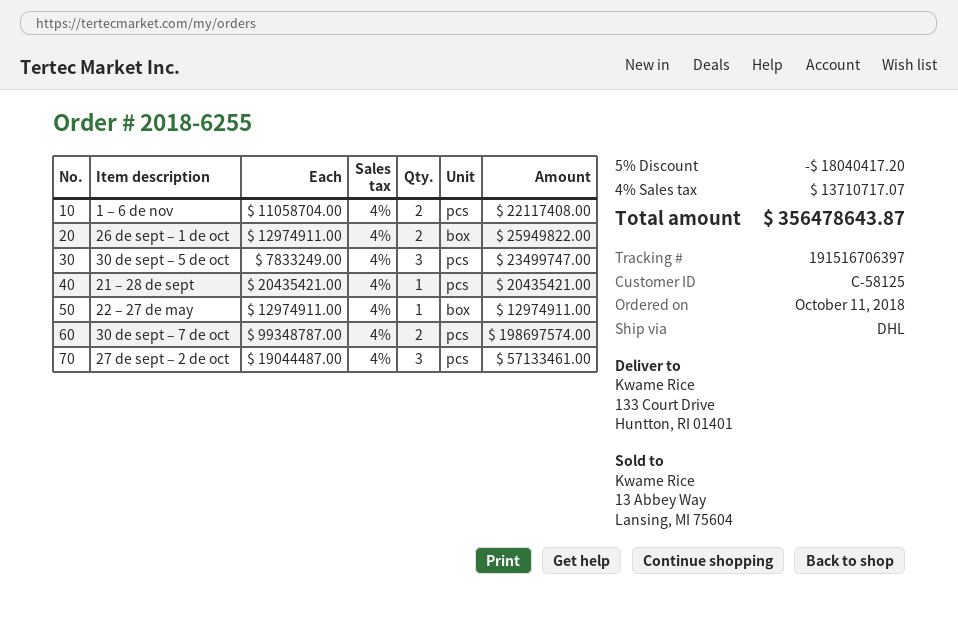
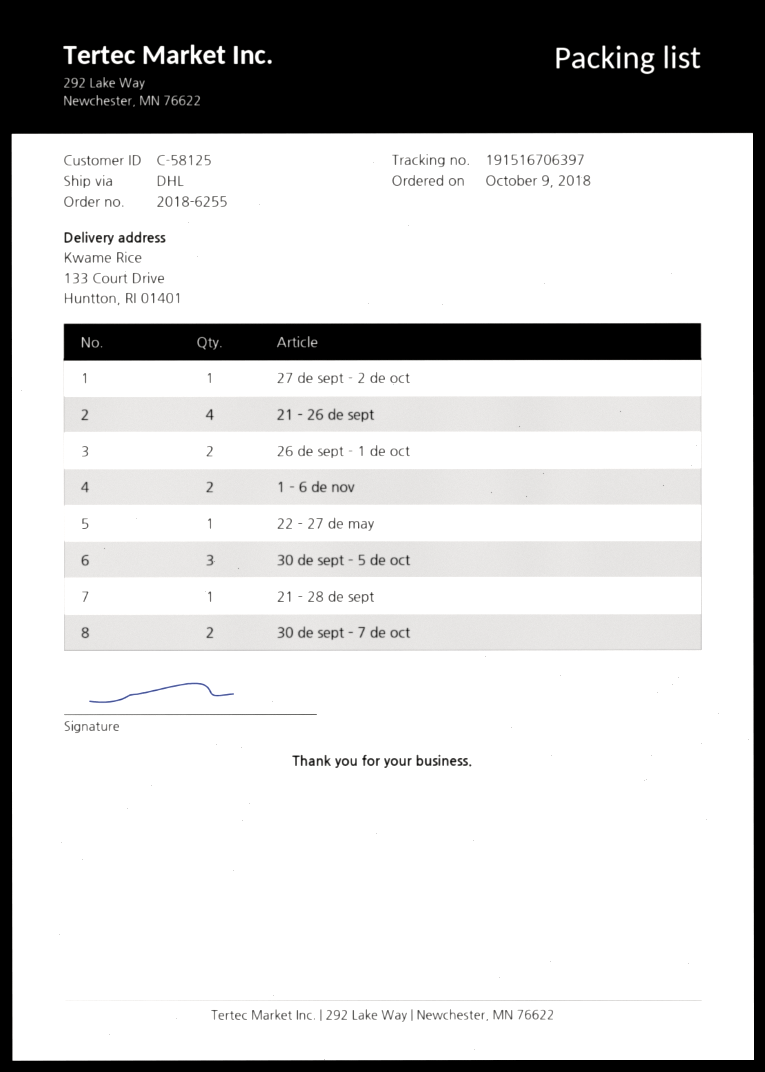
order date: 2018-10-11 -> 2018-10-09
27 de sept – 2 de oct: 3 -> 1
21 – 26 de sept: none -> 4

